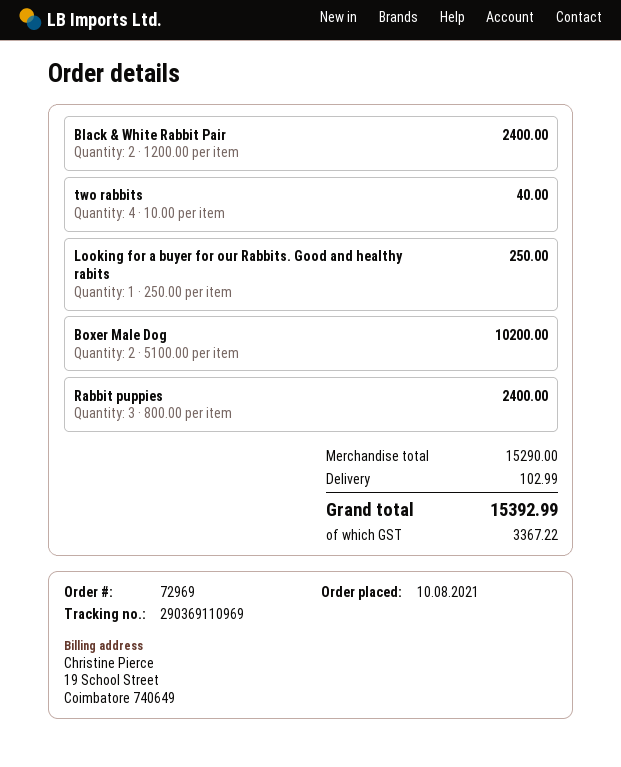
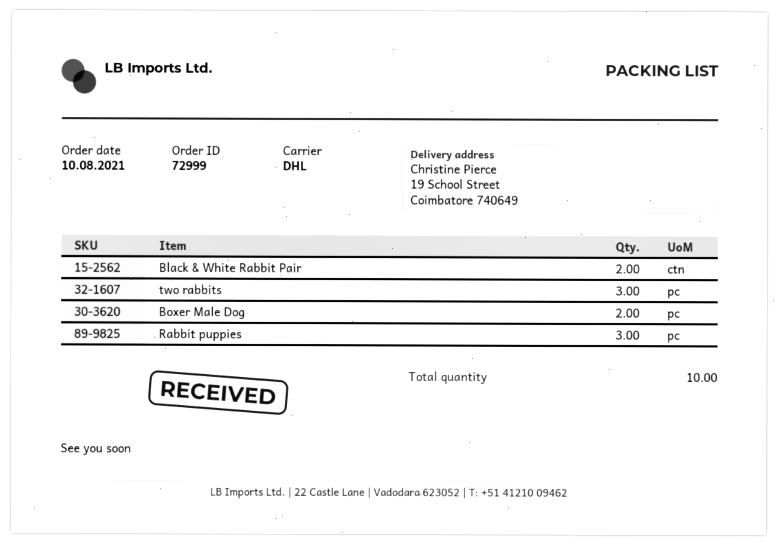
order number: 72969 -> 72999
two rabbits: 4 -> 3
Looking for a buyer for our Rabbits. Good and healthy rabits: 1 -> none

